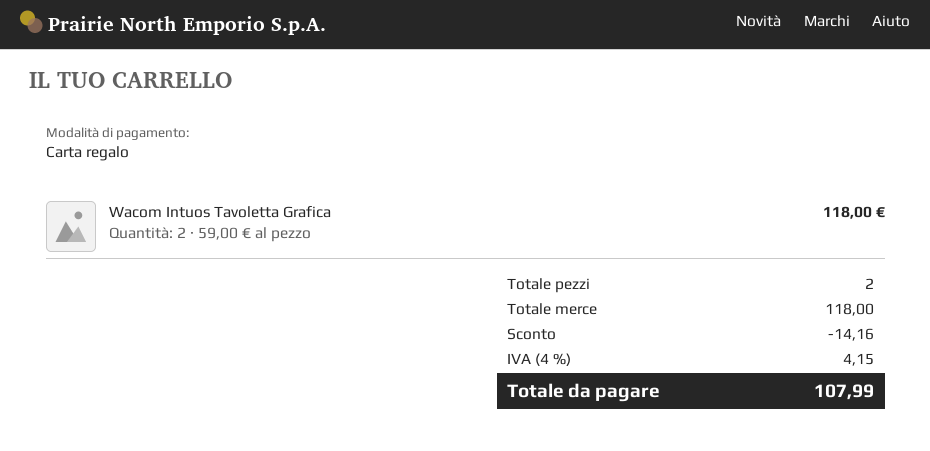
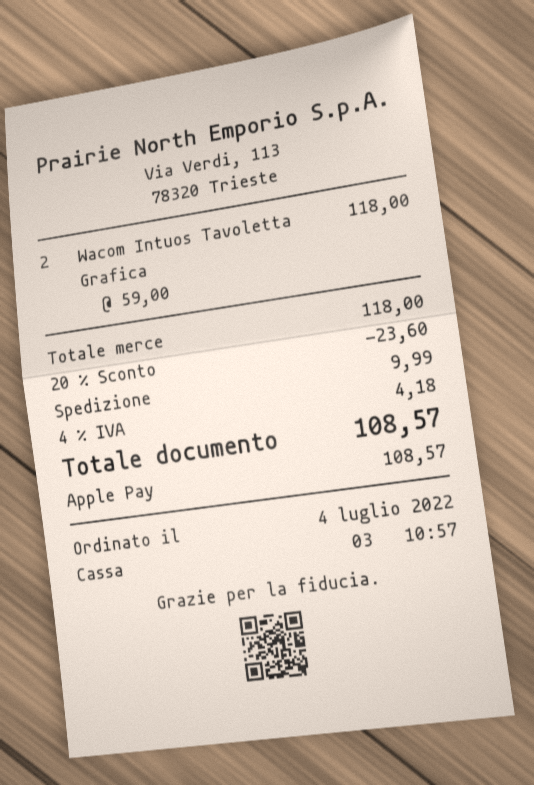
payment method: gift card -> Apple Pay
discount: 14.16 -> 23.60
shipping: none -> 9.99
tax: 4% = 4.15 -> 4% = 4.18
total: 107.99 -> 108.57

